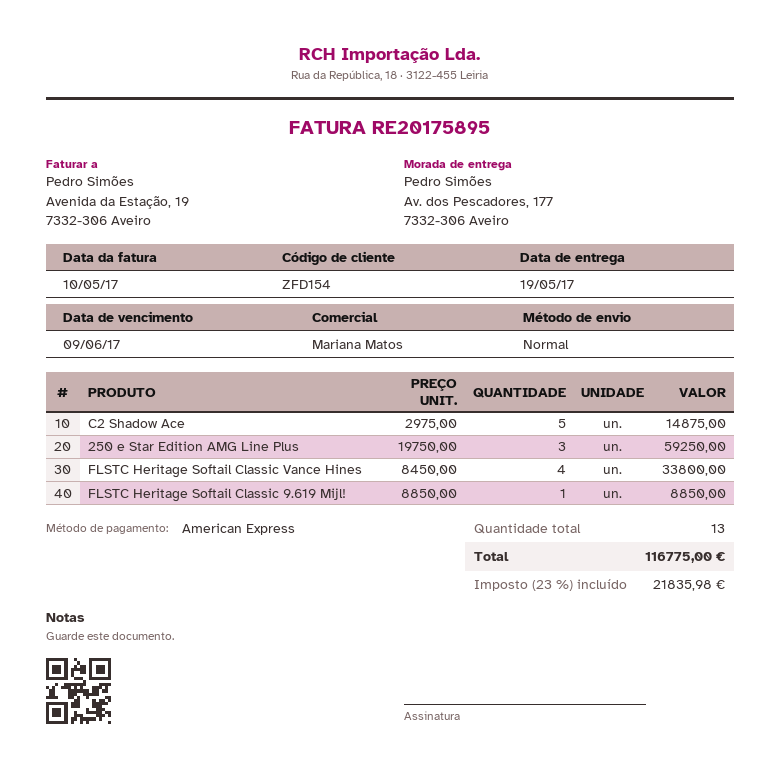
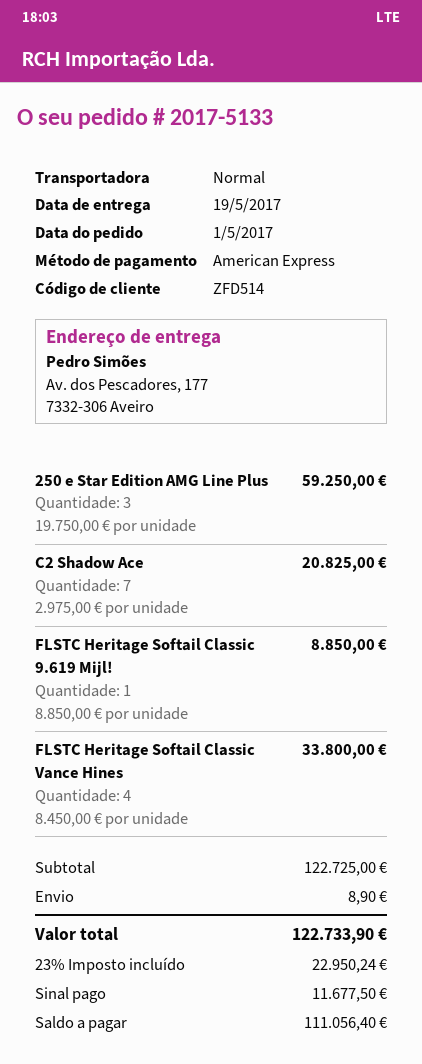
customer number: ZFD154 -> ZFD514
C2 Shadow Ace: 5 x 2975.00 = 14875.00 -> 7 x 2975.00 = 20825.00
shipping: none -> 8.90
tax: 23% = 21835.98 -> 23% = 22950.24
total: 116775.00 -> 122733.90

